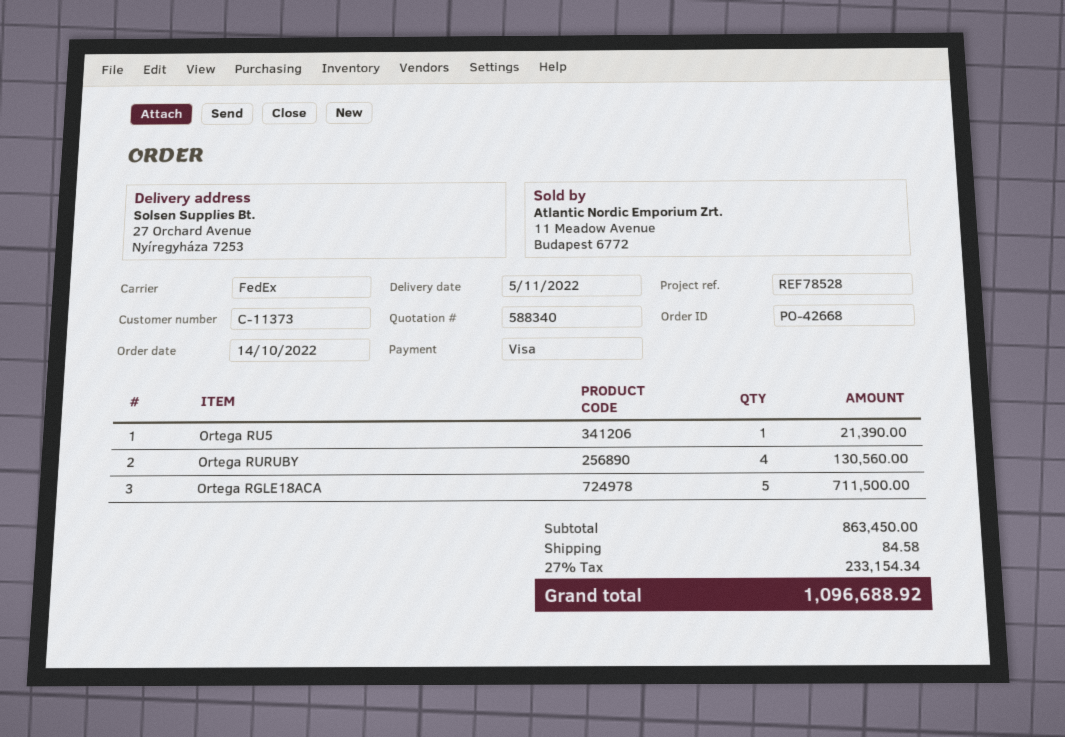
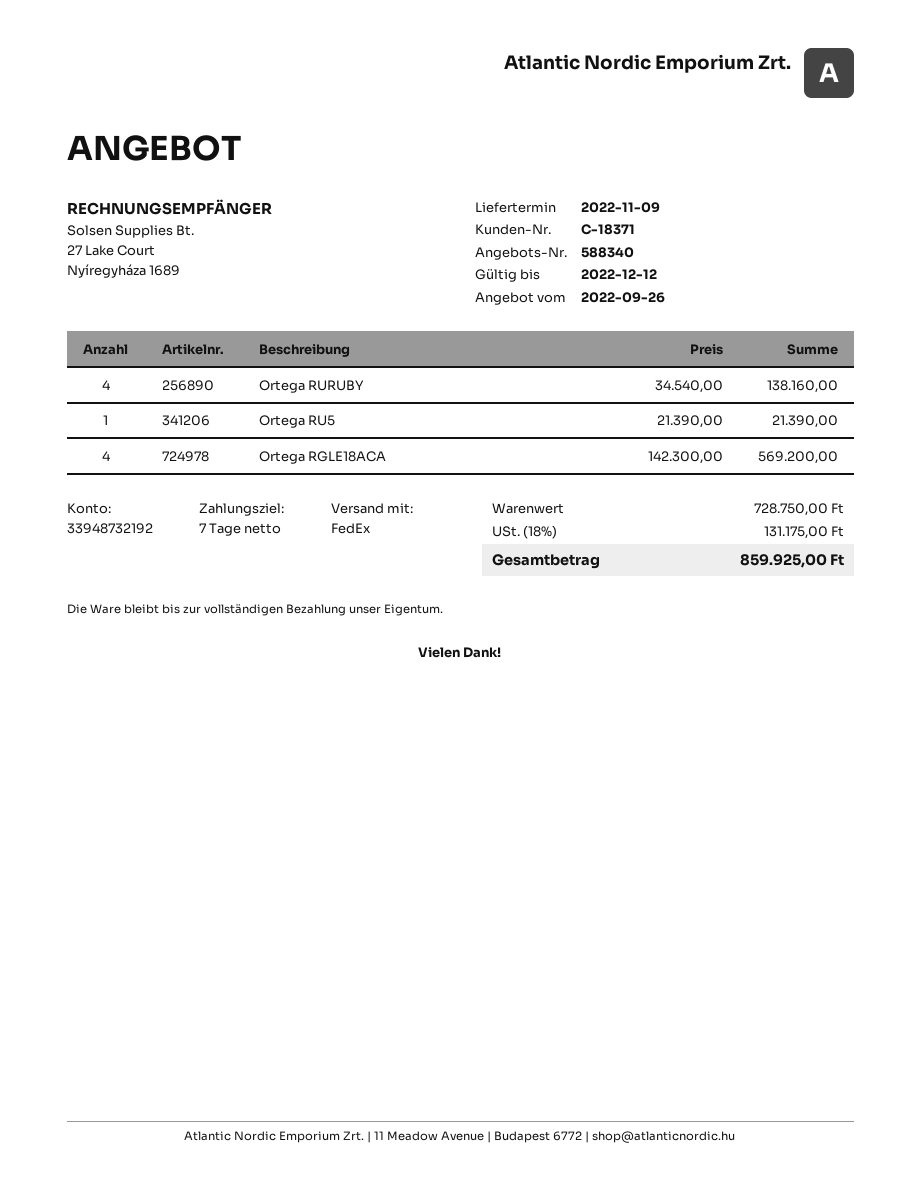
delivery date: 2022-11-05 -> 2022-11-09
customer number: C-11373 -> C-18371
Ortega RURUBY: 4 for 130560.00 -> 4 for 138160.00
Ortega RGLE18ACA: 5 for 711500.00 -> 4 for 569200.00
subtotal: 863450.00 -> 728750.00
shipping: 84.58 -> none
tax: 27% = 233154.34 -> 18% = 131175.00
total: 1096688.92 -> 859925.00

